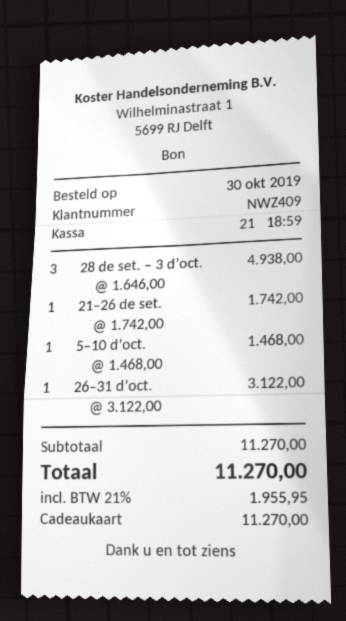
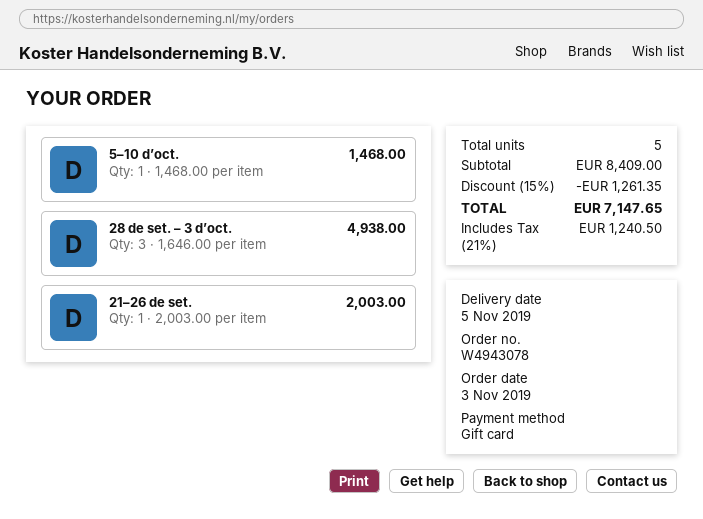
order date: 2019-10-30 -> 2019-11-03
21–26 de set.: 1 x 1742.00 = 1742.00 -> 1 x 2003.00 = 2003.00
26–31 d’oct.: 1 x 3122.00 = 3122.00 -> none
subtotal: 11270.00 -> 8409.00
discount: none -> 15% = 1261.35
tax: 21% = 1955.95 -> 21% = 1240.50
total: 11270.00 -> 7147.65

